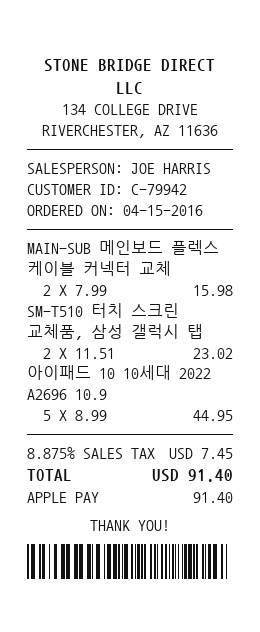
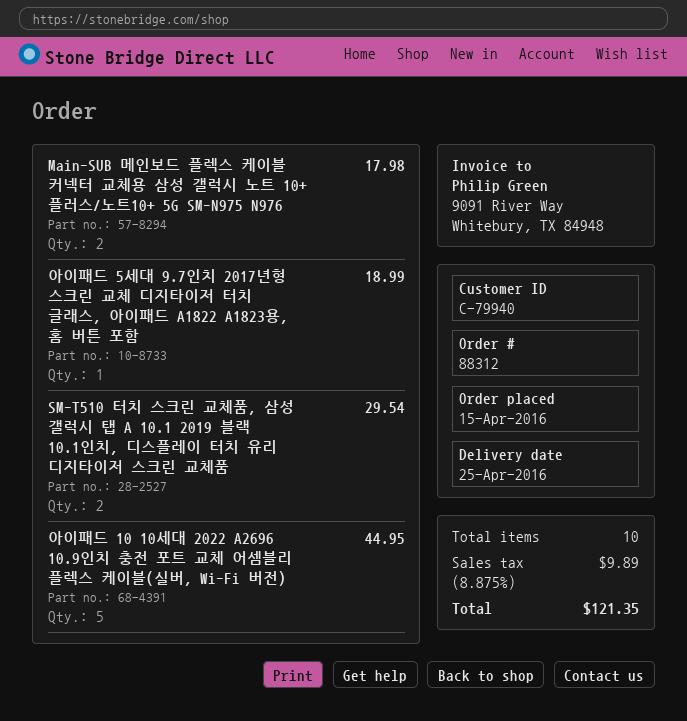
customer number: C-79942 -> C-79940
MAIN-SUB 메인보드 플렉스 케이블 커넥터 교체: 2 for 15.98 -> 2 for 17.98
SM-T510 터치 스크린 교체품, 삼성 갤럭시 탭: 2 for 23.02 -> 2 for 29.54
아이패드 5세대 9.7인치 2017년형 스크린 교체 디지타이저 터치 글래스, 아이패드 A1822 A1823용, 홈 버튼 포함: none -> 1 for 18.99
tax: 8.875% = 7.45 -> 8.875% = 9.89
total: 91.40 -> 121.35

